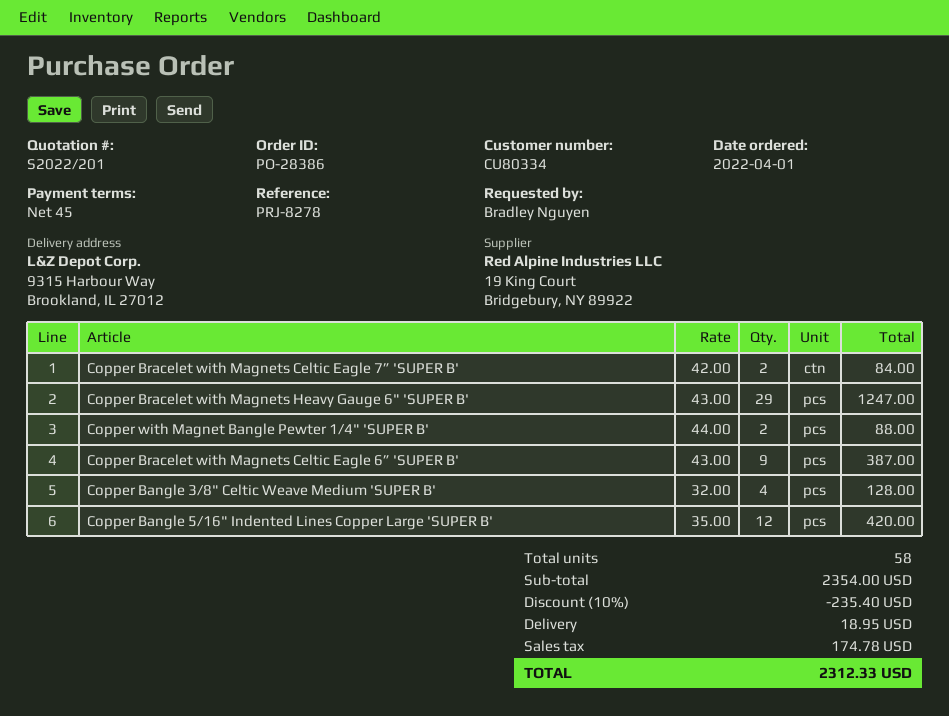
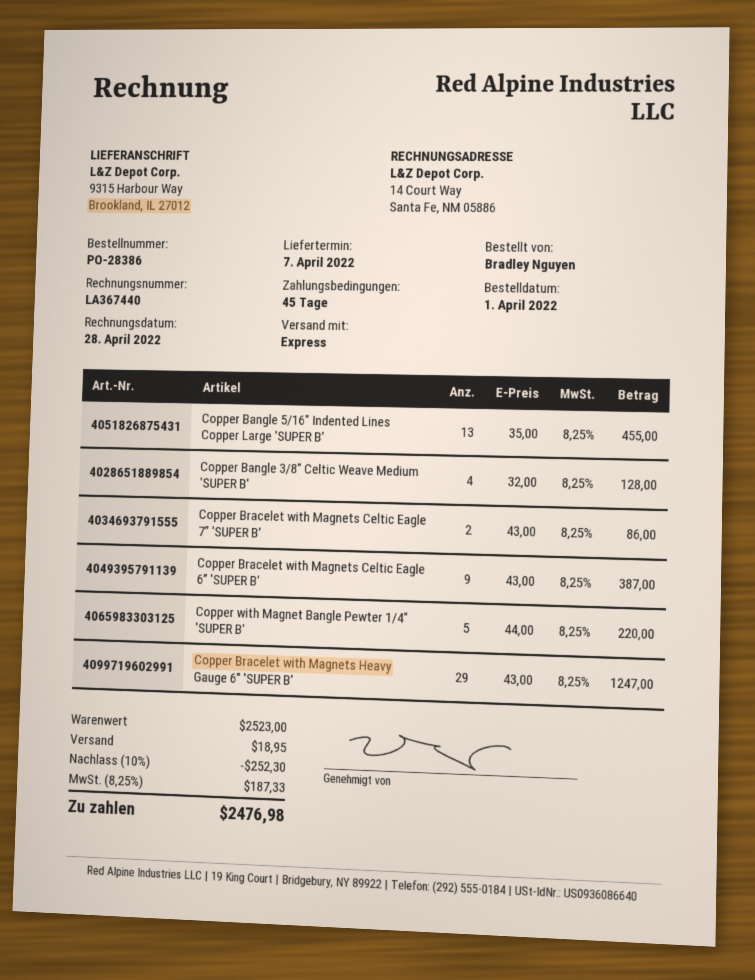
Copper Bracelet with Magnets Celtic Eagle 7” 'SUPER B': 2 x 42.00 = 84.00 -> 2 x 43.00 = 86.00
Copper with Magnet Bangle Pewter 1/4" 'SUPER B': 2 x 44.00 = 88.00 -> 5 x 44.00 = 220.00
Copper Bangle 5/16" Indented Lines Copper Large 'SUPER B': 12 x 35.00 = 420.00 -> 13 x 35.00 = 455.00
subtotal: 2354.00 -> 2523.00
discount: 10% = 235.40 -> 10% = 252.30
tax: 174.78 -> 187.33
total: 2312.33 -> 2476.98

